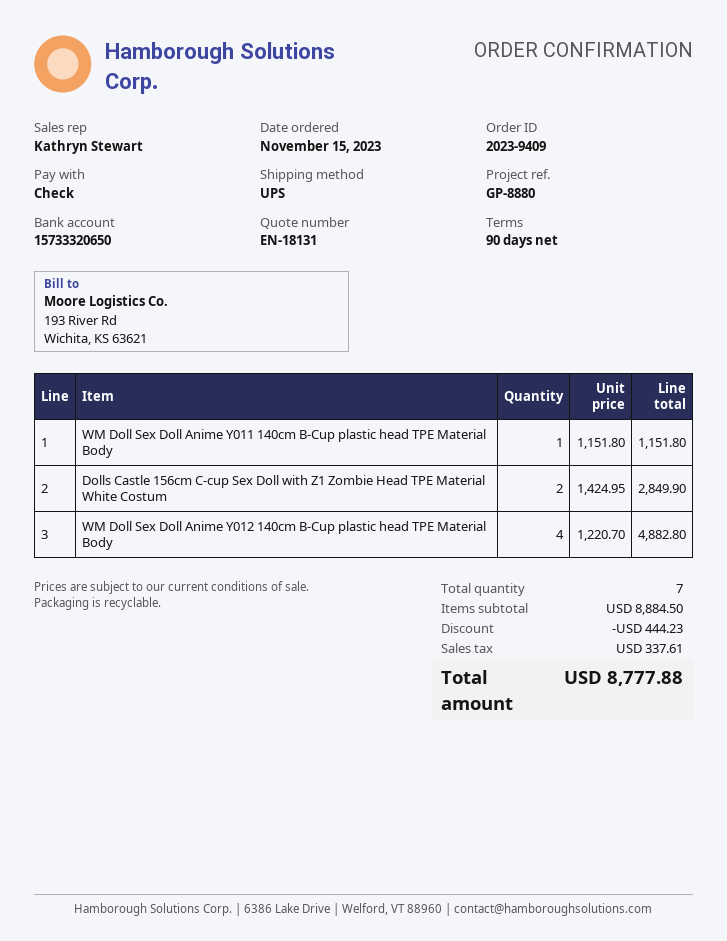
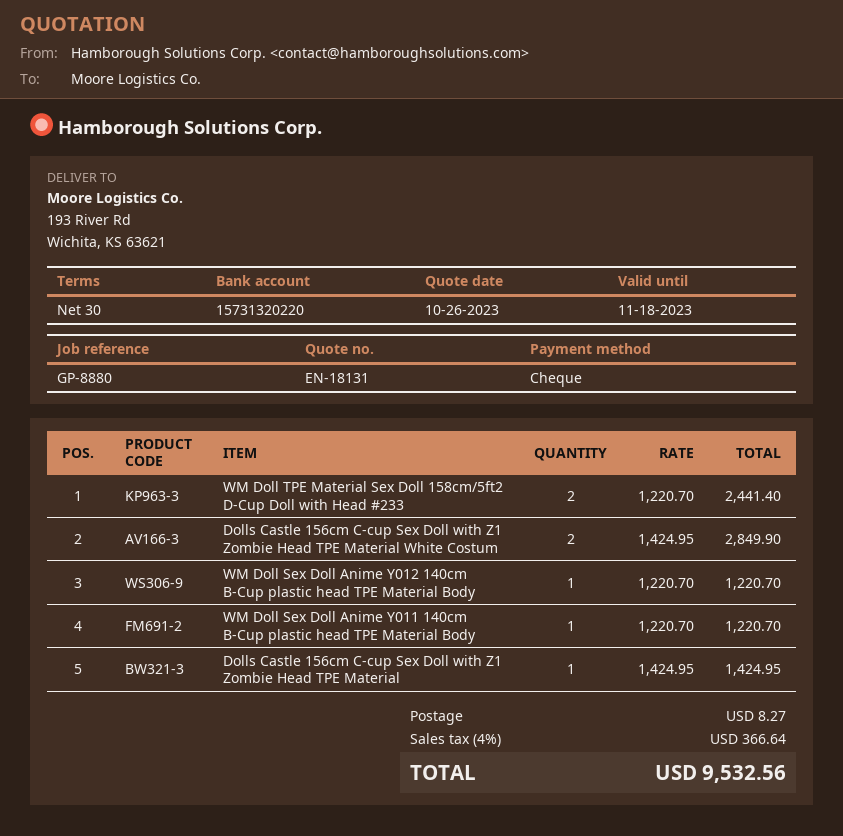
payment terms: 90 days -> 30 days
bank account: 15733320650 -> 15731320220
WM Doll Sex Doll Anime Y011 140cm B-Cup plastic head TPE Material Body: 1 x 1151.80 = 1151.80 -> 1 x 1220.70 = 1220.70
WM Doll Sex Doll Anime Y012 140cm B-Cup plastic head TPE Material Body: 4 x 1220.70 = 4882.80 -> 1 x 1220.70 = 1220.70
WM Doll TPE Material Sex Doll 158cm/5ft2 D-Cup Doll with Head #233: none -> 2 x 1220.70 = 2441.40
Dolls Castle 156cm C-cup Sex Doll with Z1 Zombie Head TPE Material: none -> 1 x 1424.95 = 1424.95
discount: 444.23 -> none
shipping: none -> 8.27
tax: 337.61 -> 366.64
total: 8777.88 -> 9532.56

